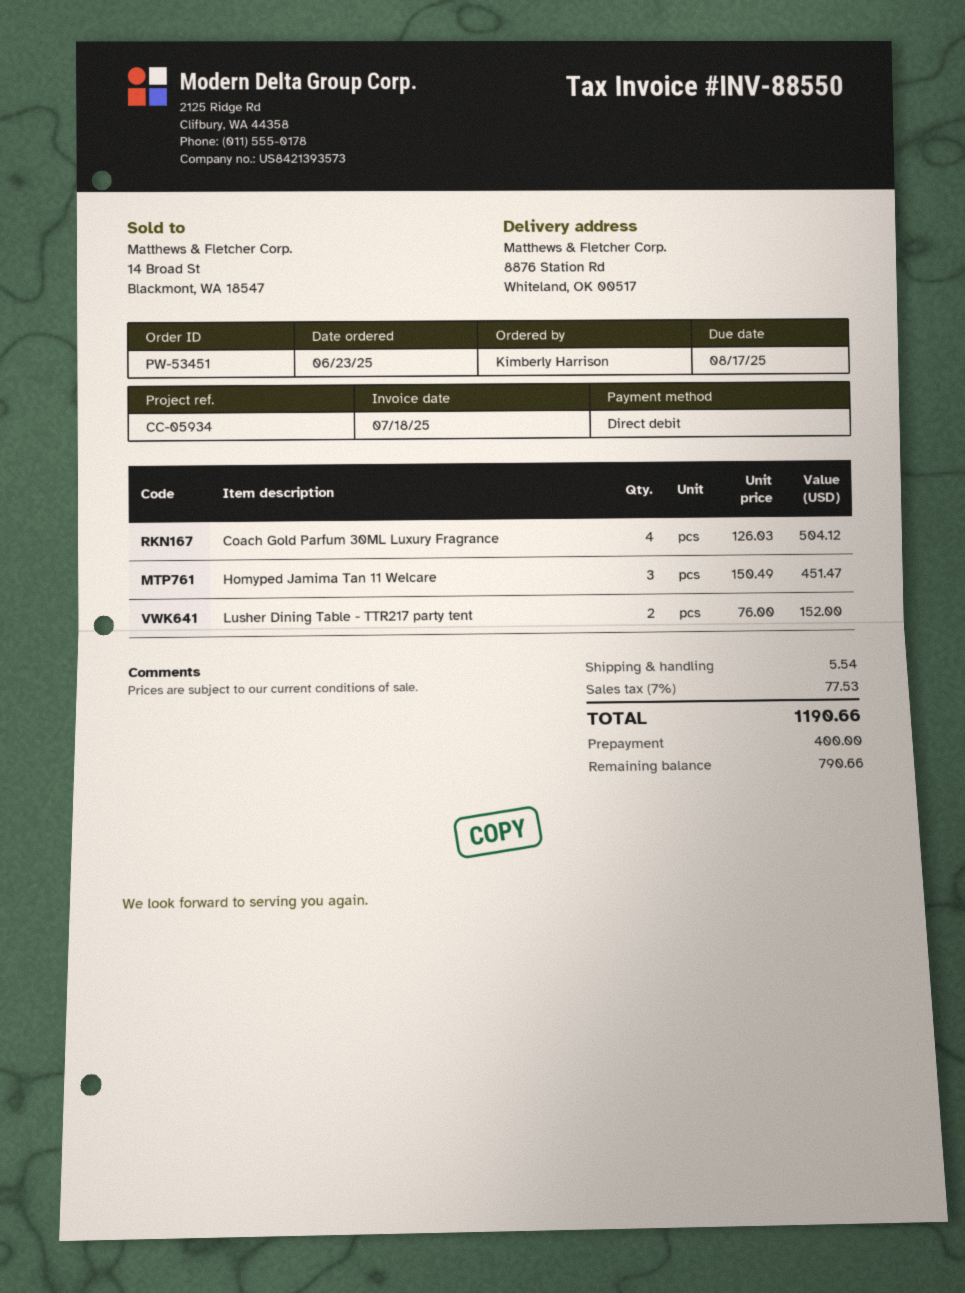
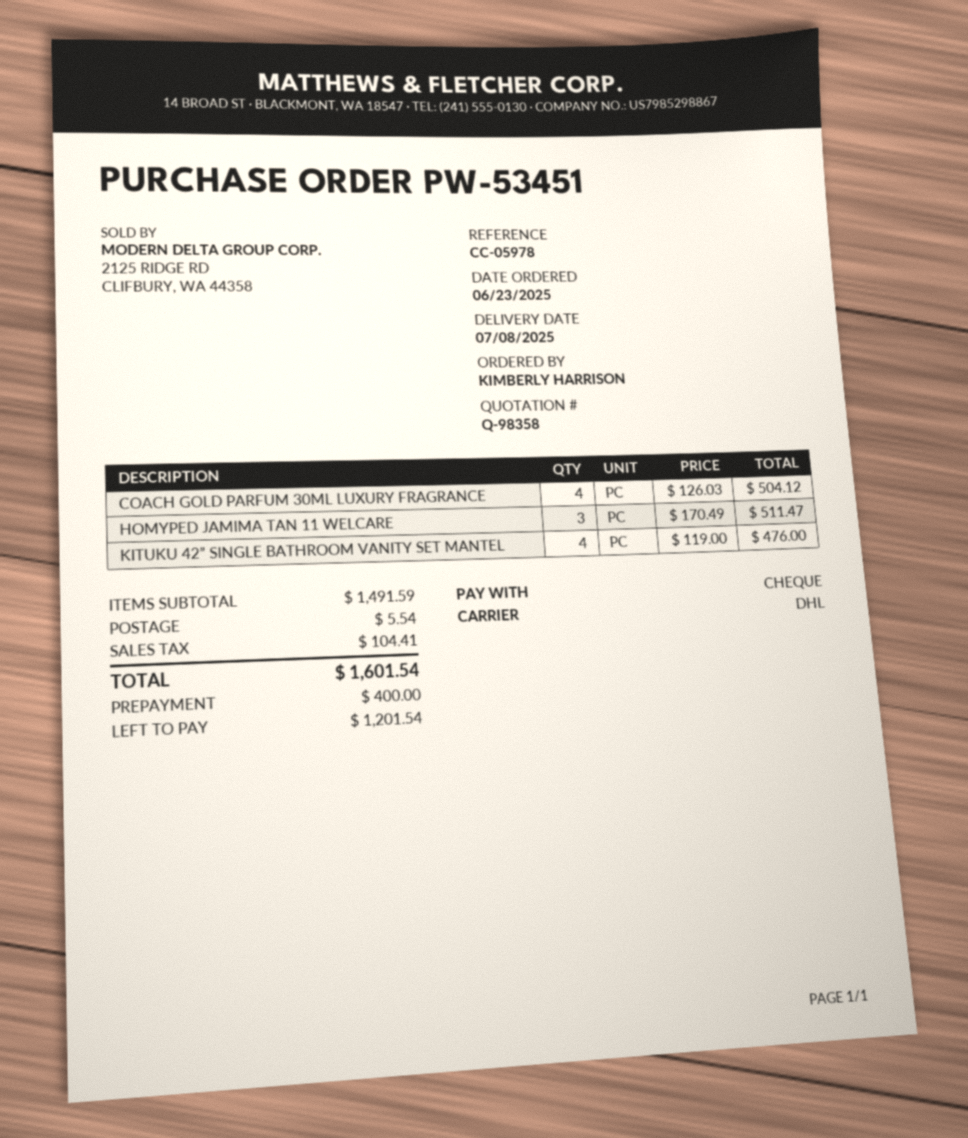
reference: CC-05934 -> CC-05978
payment method: direct debit -> cheque
Homyped Jamima Tan 11 Welcare: 3 x 150.49 = 451.47 -> 3 x 170.49 = 511.47
Lusher Dining Table - TTR217 party tent: 2 x 76.00 = 152.00 -> none
KITUKU 42” SINGLE BATHROOM VANITY SET MANTEL: none -> 4 x 119.00 = 476.00
tax: 77.53 -> 104.41
total: 1190.66 -> 1601.54
balance: 790.66 -> 1201.54

